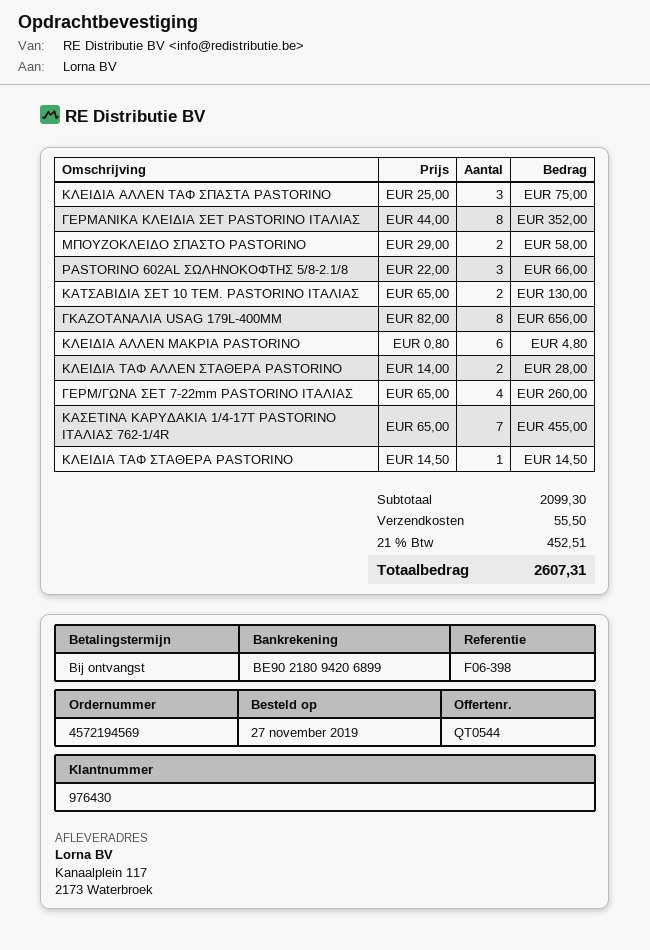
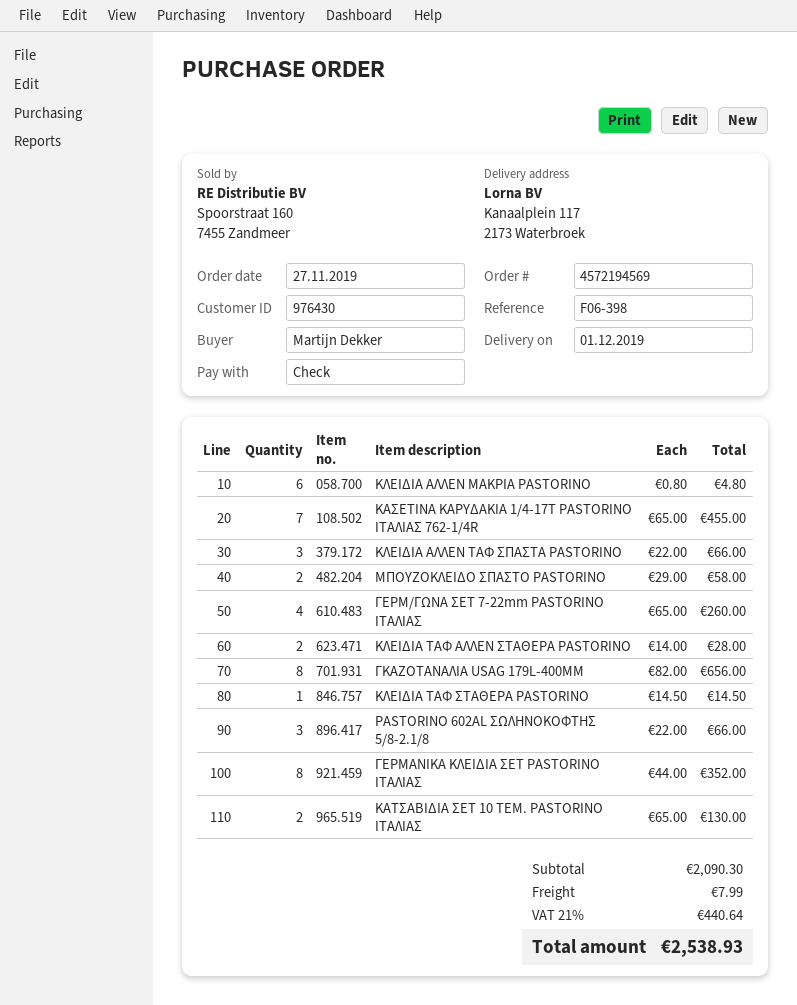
ΚΛΕΙΔΙΑ ΑΛΛΕΝ ΤΑΦ ΣΠΑΣΤΑ PASTORINO: 3 x 25.00 = 75.00 -> 3 x 22.00 = 66.00
subtotal: 2099.30 -> 2090.30
shipping: 55.50 -> 7.99
tax: 21% = 452.51 -> 21% = 440.64
total: 2607.31 -> 2538.93

